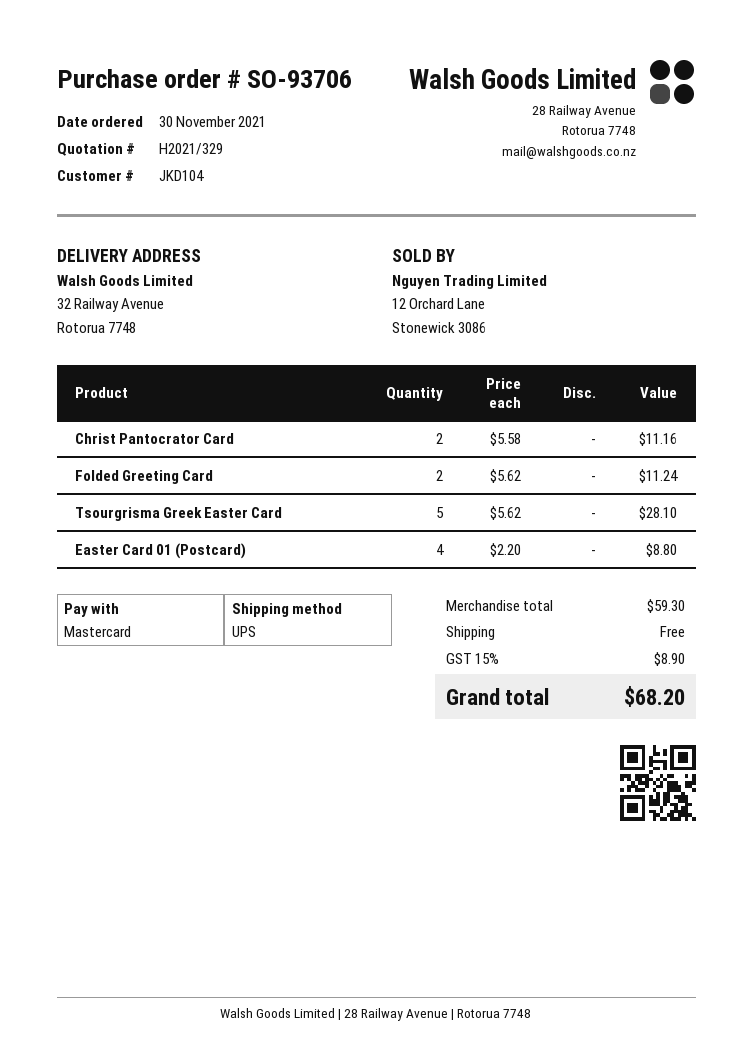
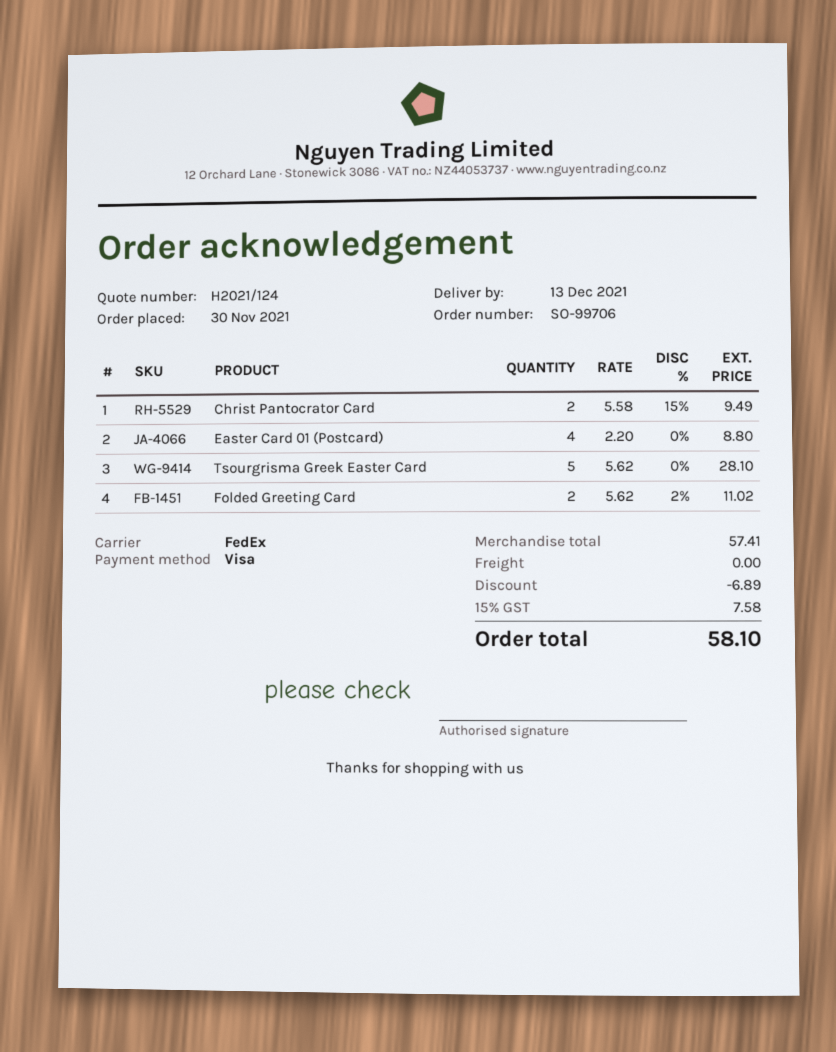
quote number: H2021/329 -> H2021/124
order number: SO-93706 -> SO-99706
payment method: Mastercard -> Visa
shipping method: UPS -> FedEx
Christ Pantocrator Card: 2 x 5.58 = 11.16 -> 2 x 5.58 - 15% = 9.49
Folded Greeting Card: 2 x 5.62 = 11.24 -> 2 x 5.62 - 2% = 11.02
subtotal: 59.30 -> 57.41
discount: none -> 6.89
tax: 15% = 8.90 -> 15% = 7.58
total: 68.20 -> 58.10

